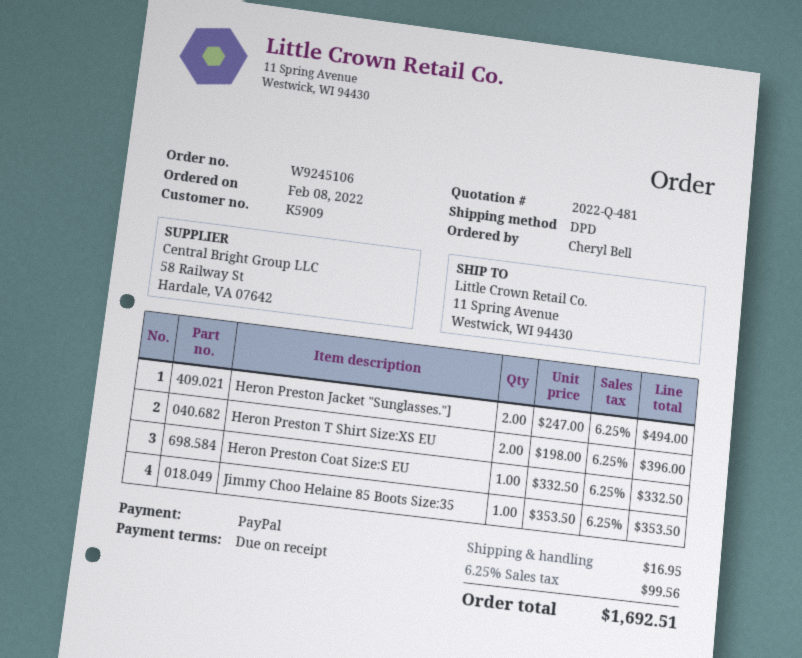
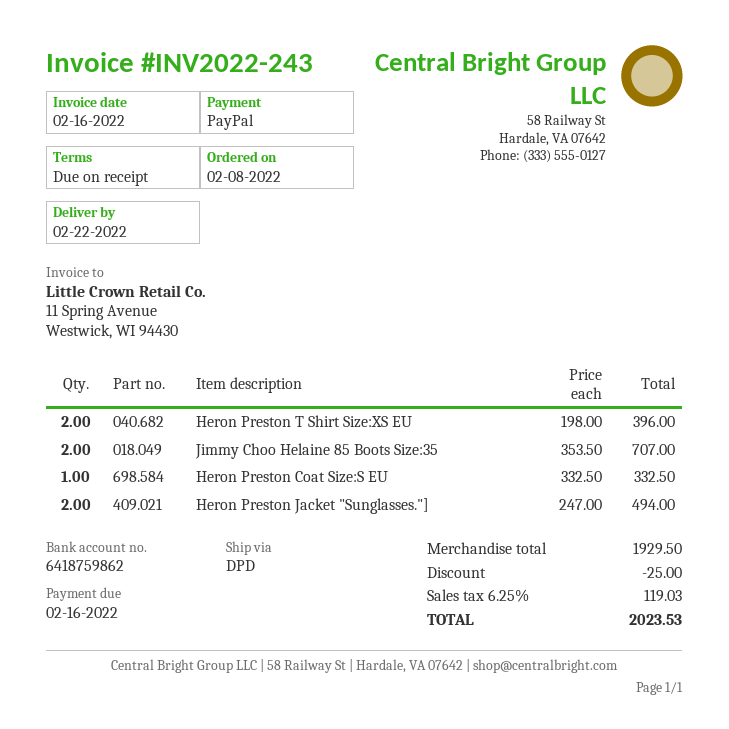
Jimmy Choo Helaine 85 Boots Size:35: 1 x 353.50 = 353.50 -> 2 x 353.50 = 707.00
discount: none -> 25.00
shipping: 16.95 -> none
tax: 6.25% = 99.56 -> 6.25% = 119.03
total: 1692.51 -> 2023.53

